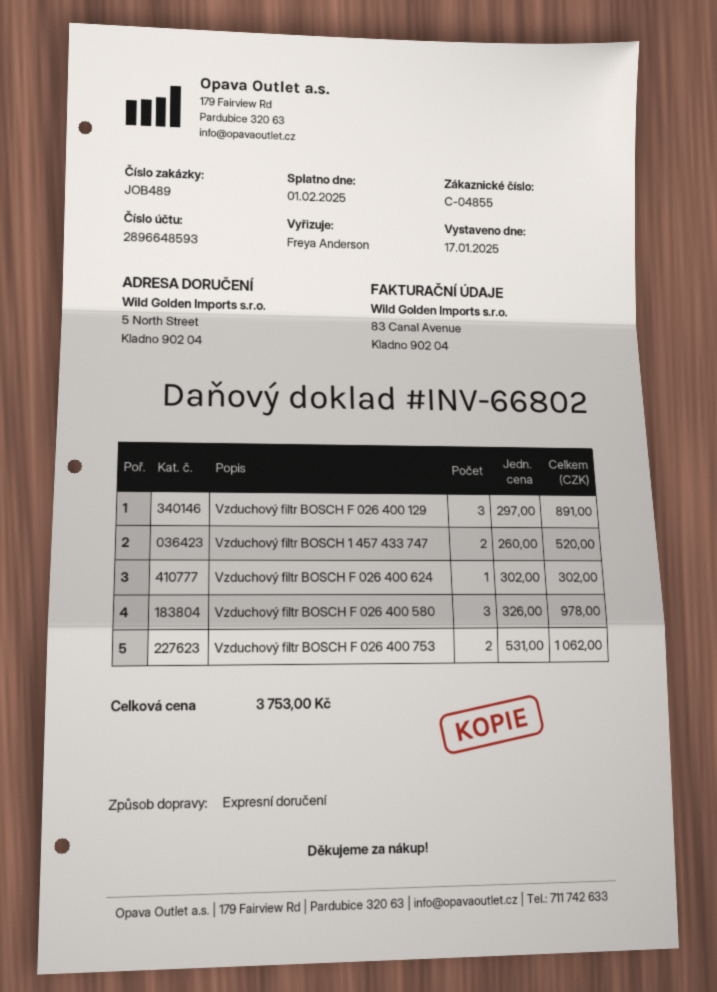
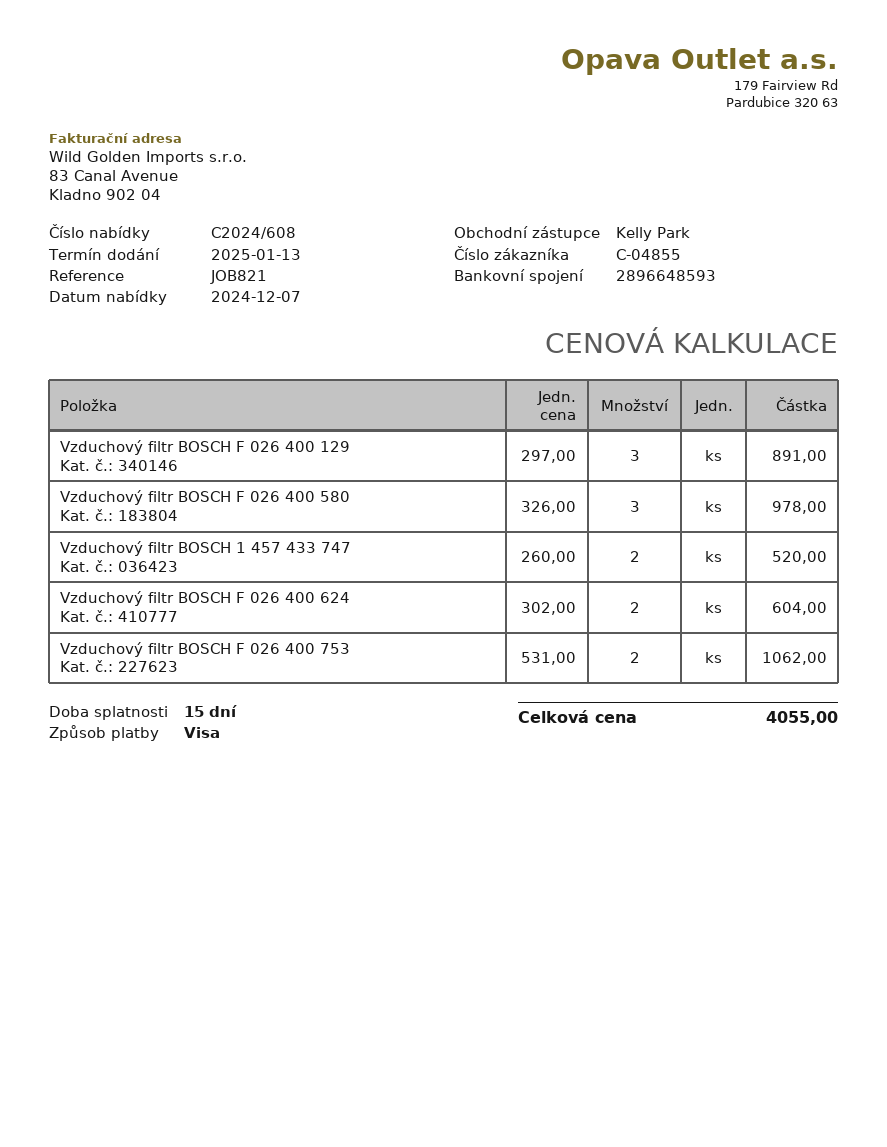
reference: JOB489 -> JOB821
sales rep: Freya Anderson -> Kelly Park
Vzduchový filtr BOSCH F 026 400 624: 1 x 302.00 = 302.00 -> 2 x 302.00 = 604.00
total: 3753.00 -> 4055.00

